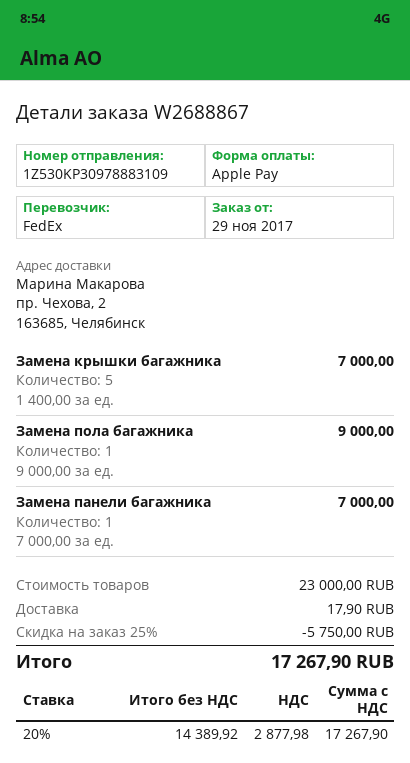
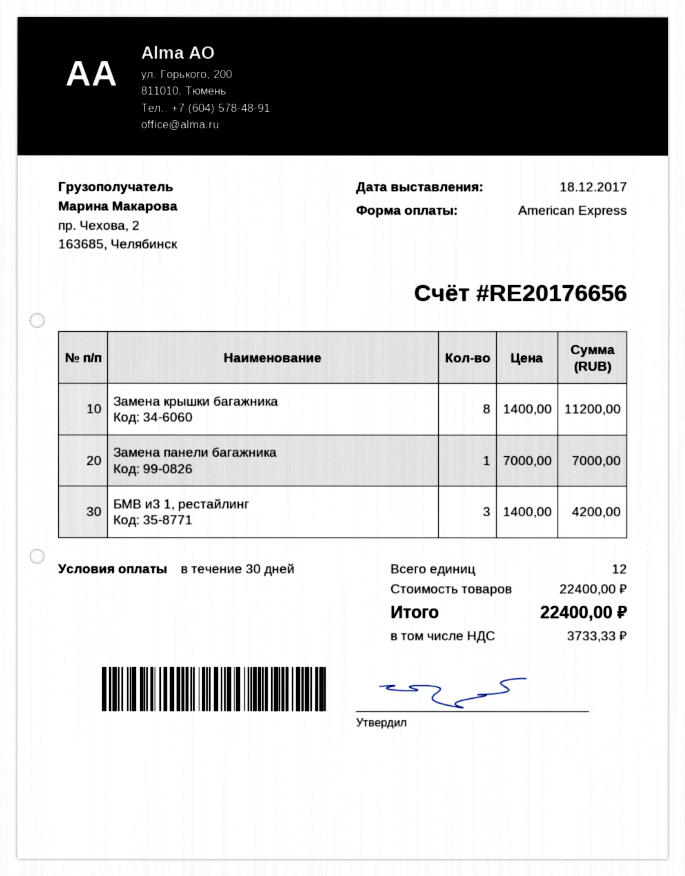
payment method: Apple Pay -> American Express
Замена крышки багажника: 5 x 1400.00 = 7000.00 -> 8 x 1400.00 = 11200.00
Замена пола багажника: 1 x 9000.00 = 9000.00 -> none
БМВ и3 1, рестайлинг: none -> 3 x 1400.00 = 4200.00
subtotal: 23000.00 -> 22400.00
discount: 25% = 5750.00 -> none
shipping: 17.90 -> none
tax: 2877.98 -> 3733.33
total: 17267.90 -> 22400.00

